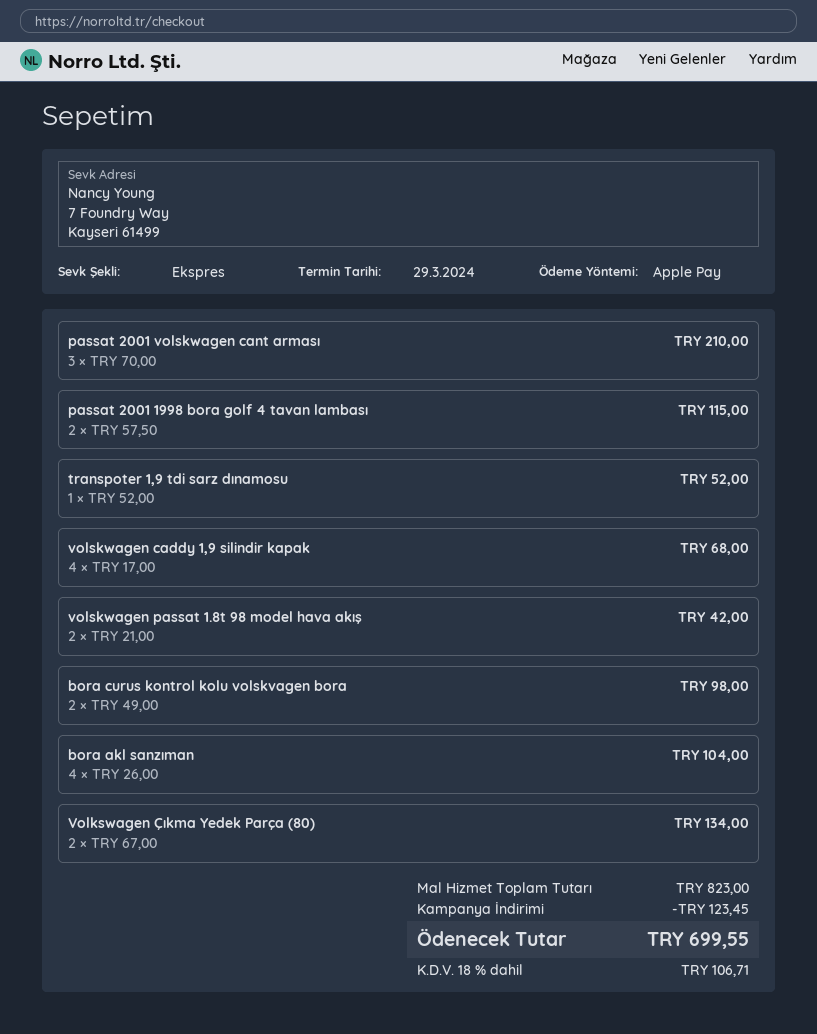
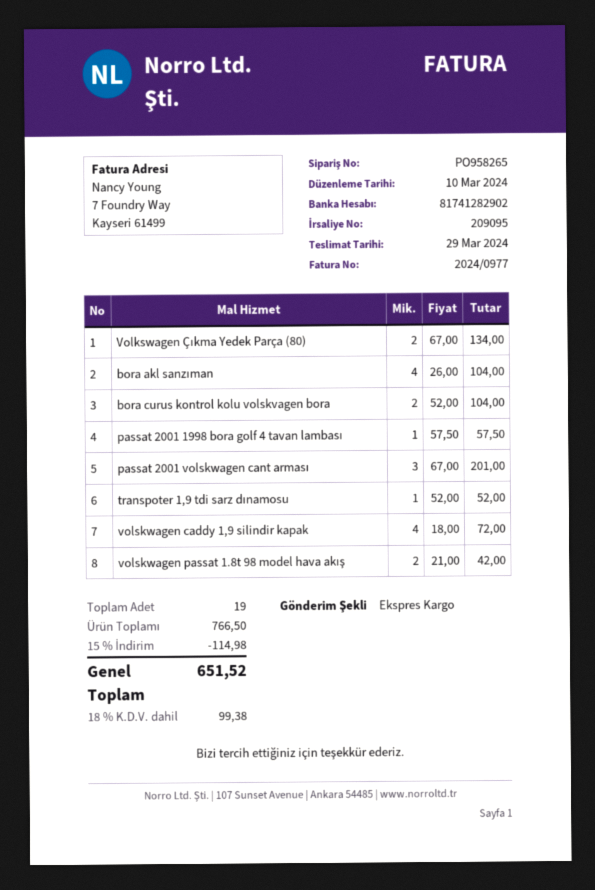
passat 2001 volskwagen cant arması: 3 x 70.00 = 210.00 -> 3 x 67.00 = 201.00
passat 2001 1998 bora golf 4 tavan lambası: 2 x 57.50 = 115.00 -> 1 x 57.50 = 57.50
volskwagen caddy 1,9 silindir kapak: 4 x 17.00 = 68.00 -> 4 x 18.00 = 72.00
bora curus kontrol kolu volskvagen bora: 2 x 49.00 = 98.00 -> 2 x 52.00 = 104.00
subtotal: 823.00 -> 766.50
discount: 123.45 -> 114.98
tax: 18% = 106.71 -> 18% = 99.38
total: 699.55 -> 651.52

